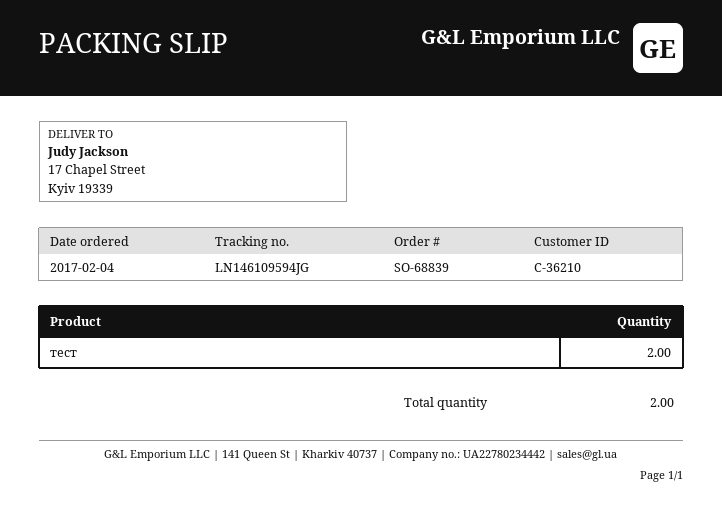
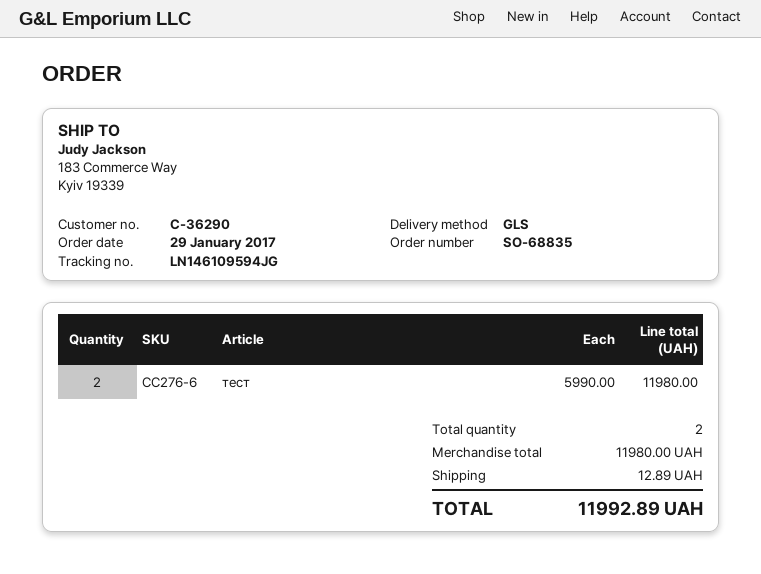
order number: SO-68839 -> SO-68835
order date: 2017-02-04 -> 2017-01-29
customer number: C-36210 -> C-36290
ship to: 17 Chapel Street, Kyiv 19339 -> 183 Commerce Way, Kyiv 19339

